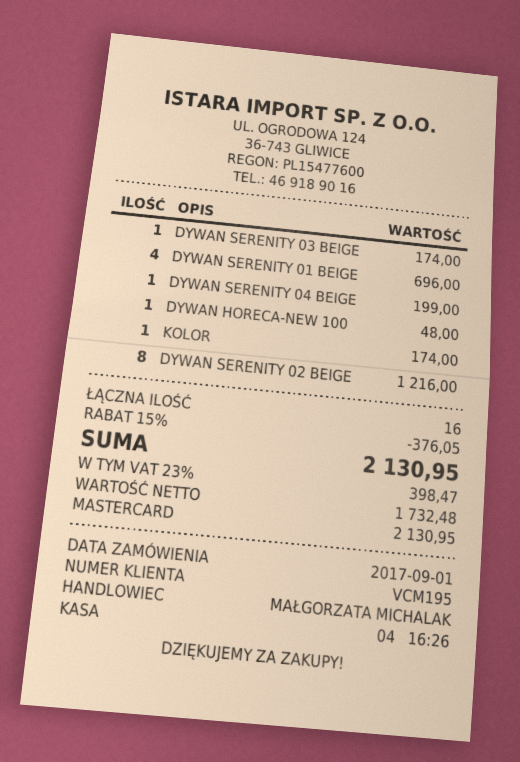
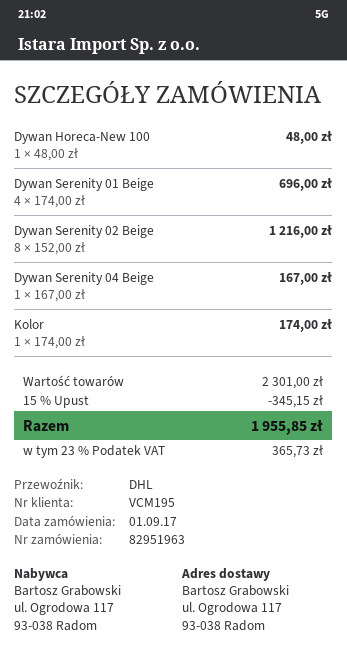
DYWAN SERENITY 03 BEIGE: 1 for 174.00 -> none
DYWAN SERENITY 04 BEIGE: 1 for 199.00 -> 1 for 167.00
discount: 15% = 376.05 -> 15% = 345.15
tax: 23% = 398.47 -> 23% = 365.73
total: 2130.95 -> 1955.85

